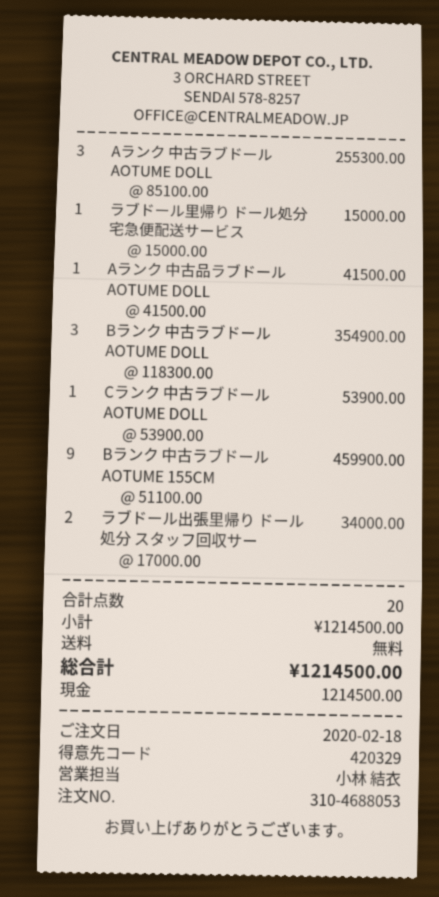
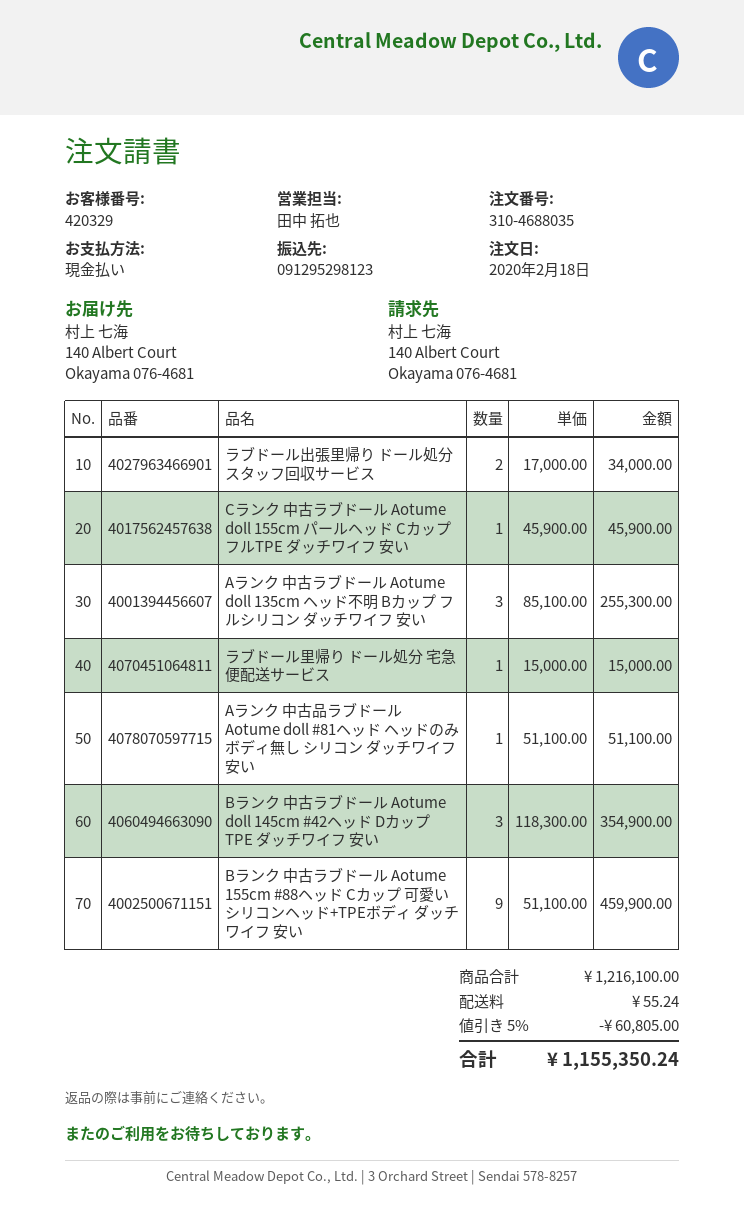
order number: 310-4688053 -> 310-4688035
sales rep: 小林 結衣 -> 田中 拓也
Aランク 中古品ラブドール AOTUME DOLL: 1 x 41500.00 = 41500.00 -> 1 x 51100.00 = 51100.00
Cランク 中古ラブドール AOTUME DOLL: 1 x 53900.00 = 53900.00 -> 1 x 45900.00 = 45900.00
subtotal: 1214500.00 -> 1216100.00
discount: none -> 5% = 60805.00
shipping: 0.00 -> 55.24
total: 1214500.00 -> 1155350.24

